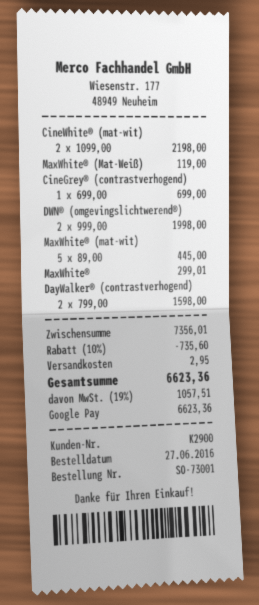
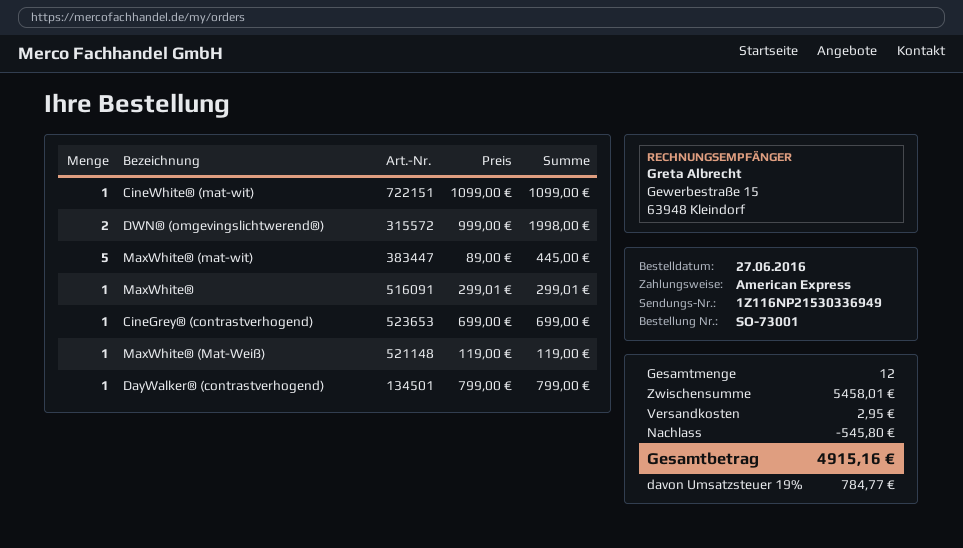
payment method: Google Pay -> American Express
CineWhite® (mat-wit): 2 x 1099.00 = 2198.00 -> 1 x 1099.00 = 1099.00
DayWalker® (contrastverhogend): 2 x 799.00 = 1598.00 -> 1 x 799.00 = 799.00
subtotal: 7356.01 -> 5458.01
discount: 735.60 -> 545.80
tax: 19% = 1057.51 -> 19% = 784.77
total: 6623.36 -> 4915.16

